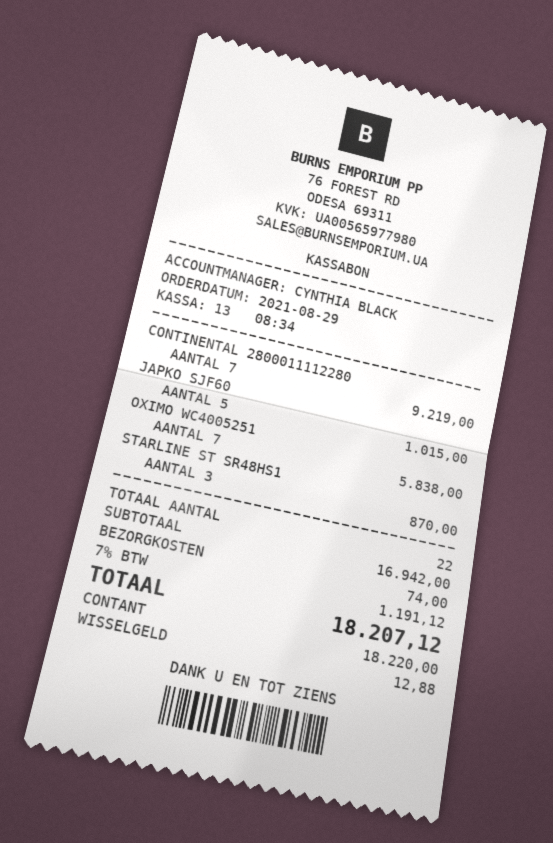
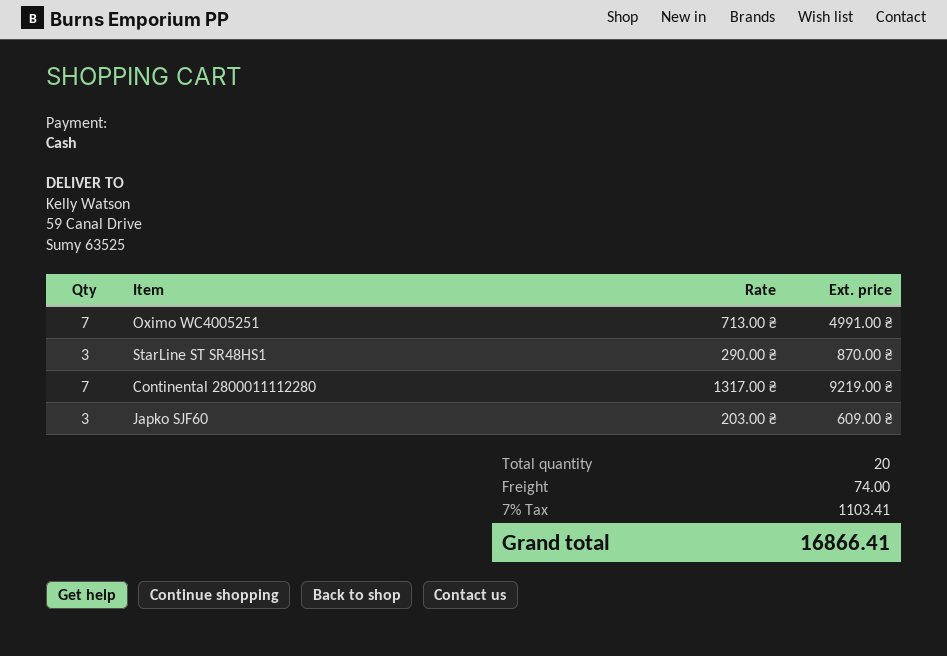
JAPKO SJF60: 5 for 1015.00 -> 3 for 609.00
OXIMO WC4005251: 7 for 5838.00 -> 7 for 4991.00
total quantity: 22 -> 20
tax: 7% = 1191.12 -> 7% = 1103.41
total: 18207.12 -> 16866.41

